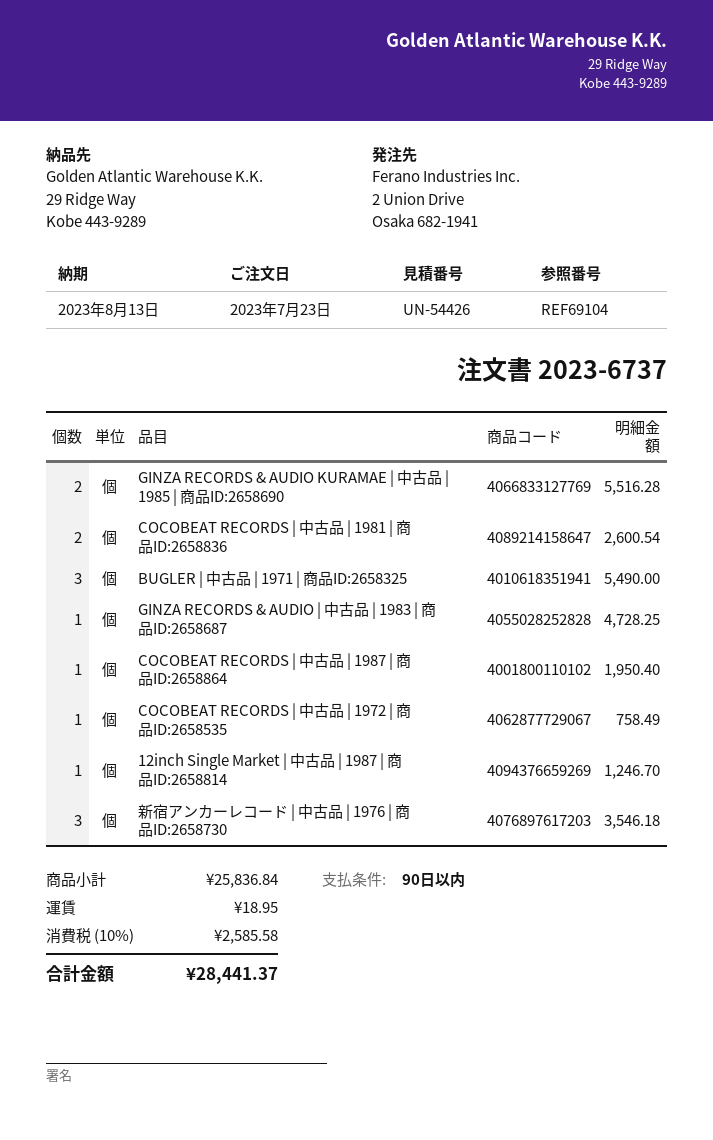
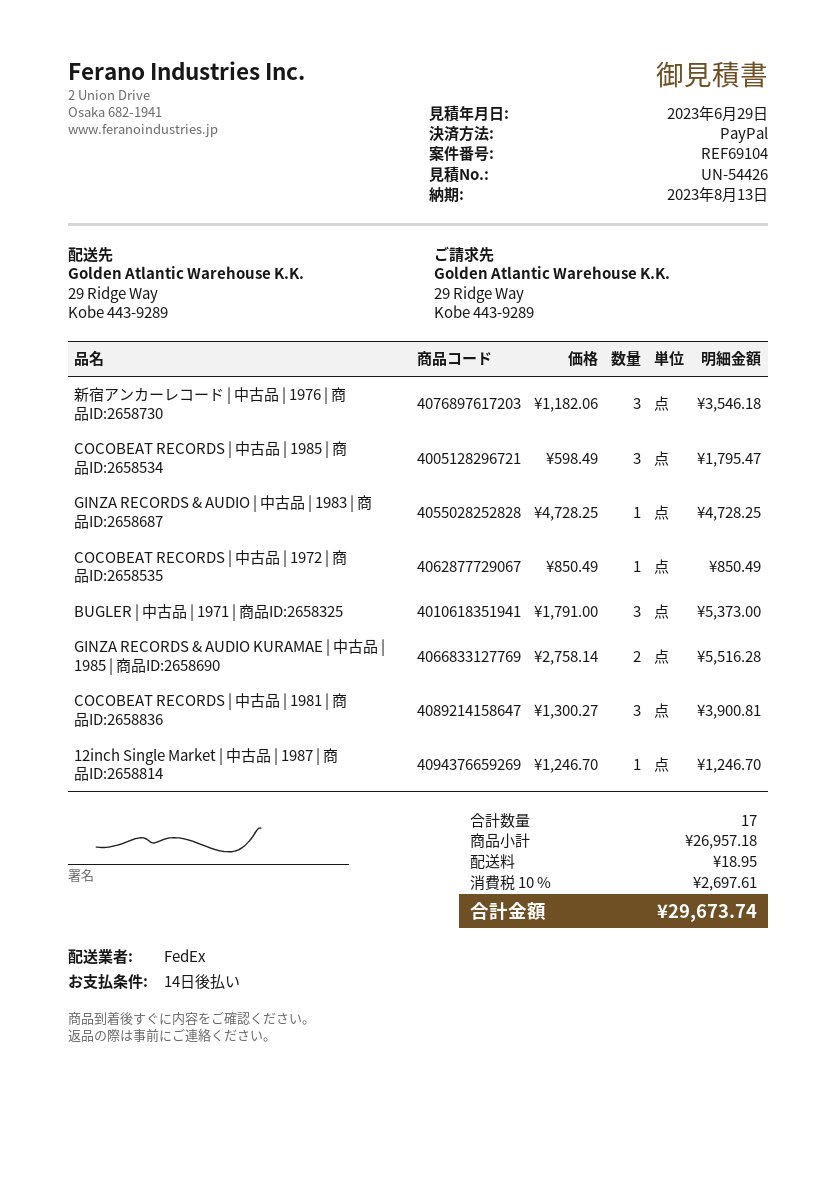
payment terms: 90 days -> 14 days
COCOBEAT RECORDS | 中古品 | 1981 | 商品ID:2658836: 2 for 2600.54 -> 3 for 3900.81
BUGLER | 中古品 | 1971 | 商品ID:2658325: 3 for 5490.00 -> 3 for 5373.00
COCOBEAT RECORDS | 中古品 | 1987 | 商品ID:2658864: 1 for 1950.40 -> none
COCOBEAT RECORDS | 中古品 | 1972 | 商品ID:2658535: 1 for 758.49 -> 1 for 850.49
COCOBEAT RECORDS | 中古品 | 1985 | 商品ID:2658534: none -> 3 for 1795.47
subtotal: 25836.84 -> 26957.18
tax: 10% = 2585.58 -> 10% = 2697.61
total: 28441.37 -> 29673.74

